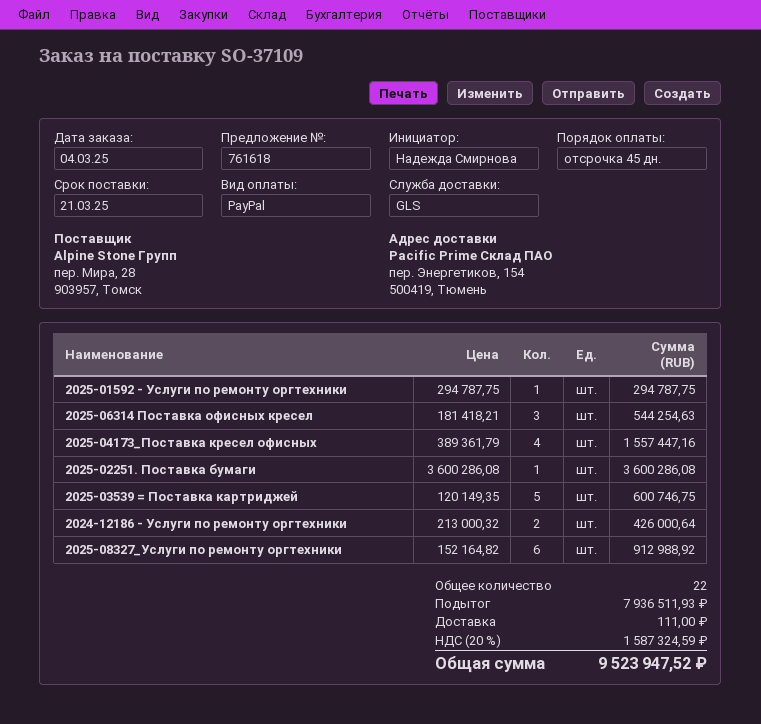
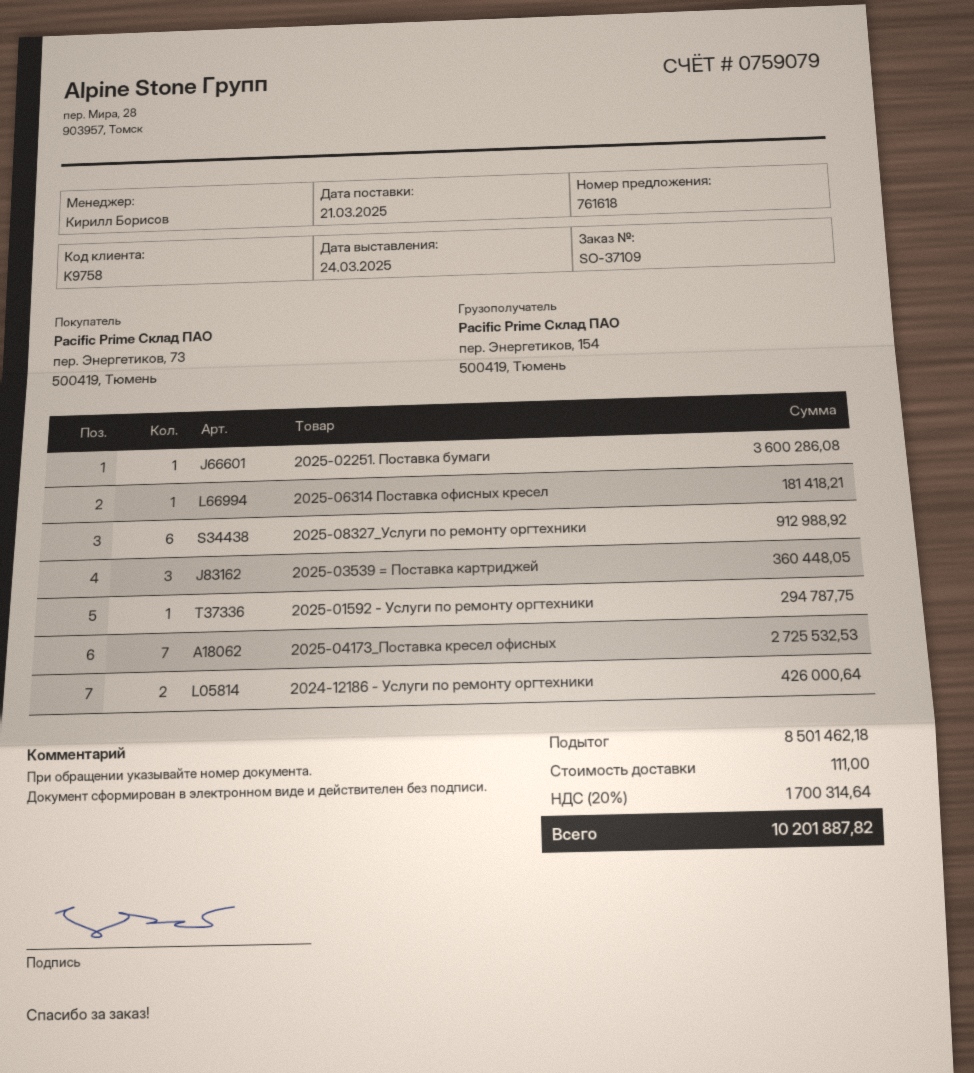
2025-06314 Поставка офисных кресел: 3 for 544254.63 -> 1 for 181418.21
2025-04173_Поставка кресел офисных: 4 for 1557447.16 -> 7 for 2725532.53
2025-03539 = Поставка картриджей: 5 for 600746.75 -> 3 for 360448.05
subtotal: 7936511.93 -> 8501462.18
tax: 20% = 1587324.59 -> 20% = 1700314.64
total: 9523947.52 -> 10201887.82

